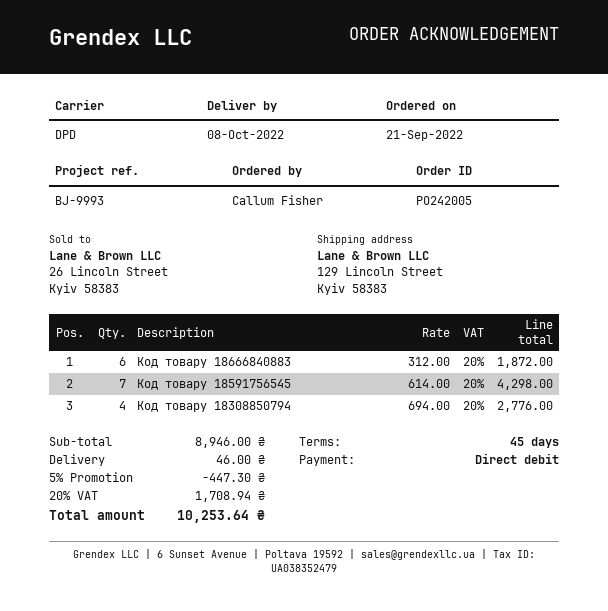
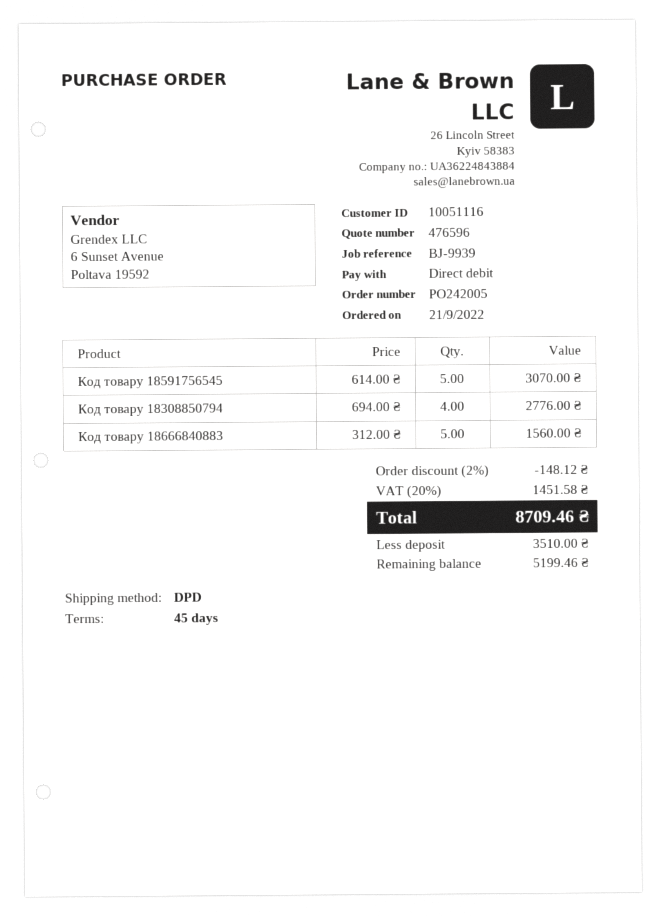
reference: BJ-9993 -> BJ-9939
Код товару 18666840883: 6 x 312.00 = 1872.00 -> 5 x 312.00 = 1560.00
Код товару 18591756545: 7 x 614.00 = 4298.00 -> 5 x 614.00 = 3070.00
discount: 5% = 447.30 -> 2% = 148.12
shipping: 46.00 -> none
tax: 20% = 1708.94 -> 20% = 1451.58
total: 10253.64 -> 8709.46

